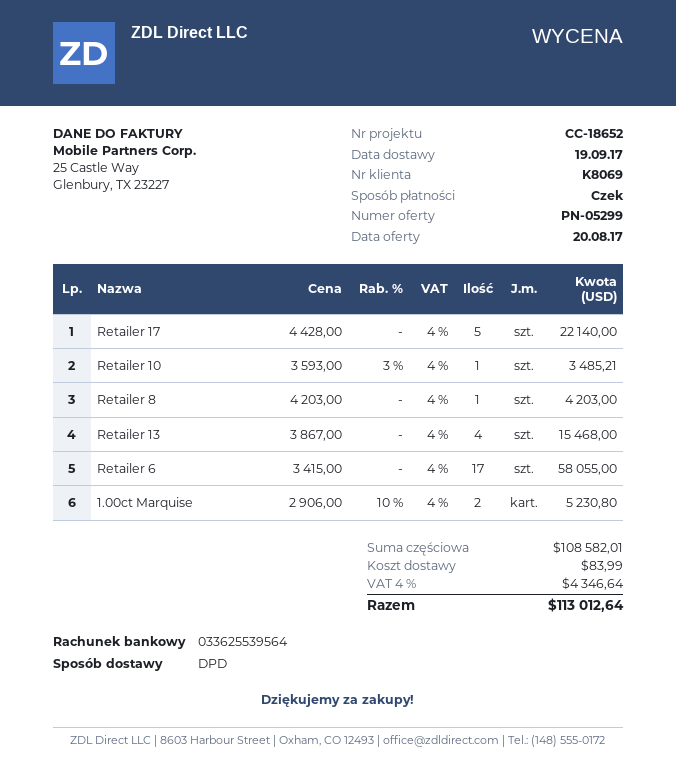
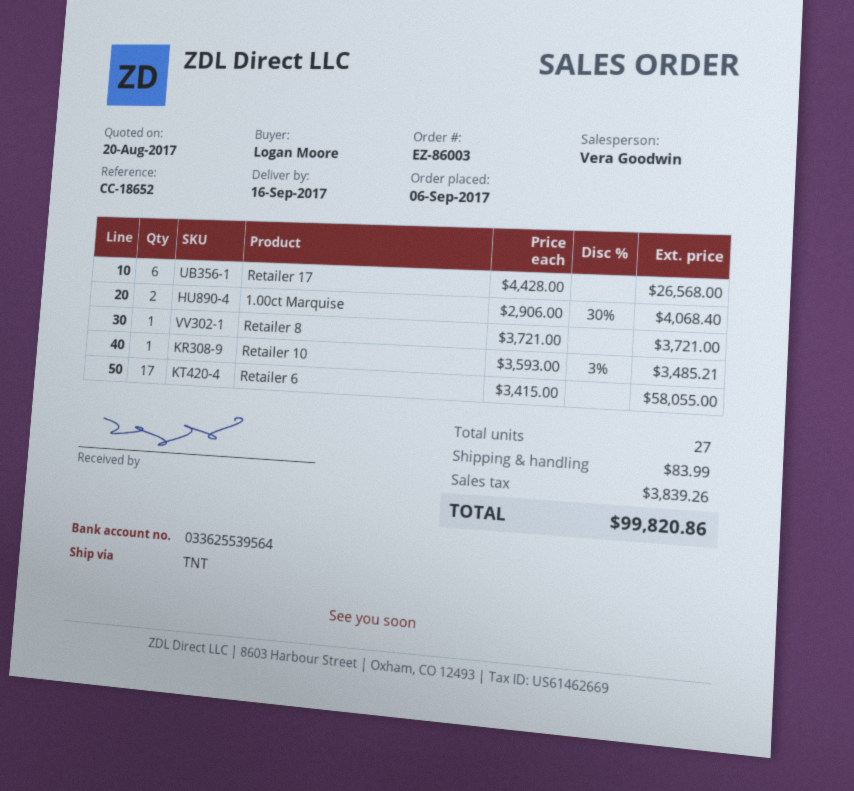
delivery date: 2017-09-19 -> 2017-09-16
shipping method: DPD -> TNT
Retailer 17: 5 x 4428.00 = 22140.00 -> 6 x 4428.00 = 26568.00
Retailer 8: 1 x 4203.00 = 4203.00 -> 1 x 3721.00 = 3721.00
Retailer 13: 4 x 3867.00 = 15468.00 -> none
1.00ct Marquise: 2 x 2906.00 - 10% = 5230.80 -> 2 x 2906.00 - 30% = 4068.40
tax: 4346.64 -> 3839.26
total: 113012.64 -> 99820.86

